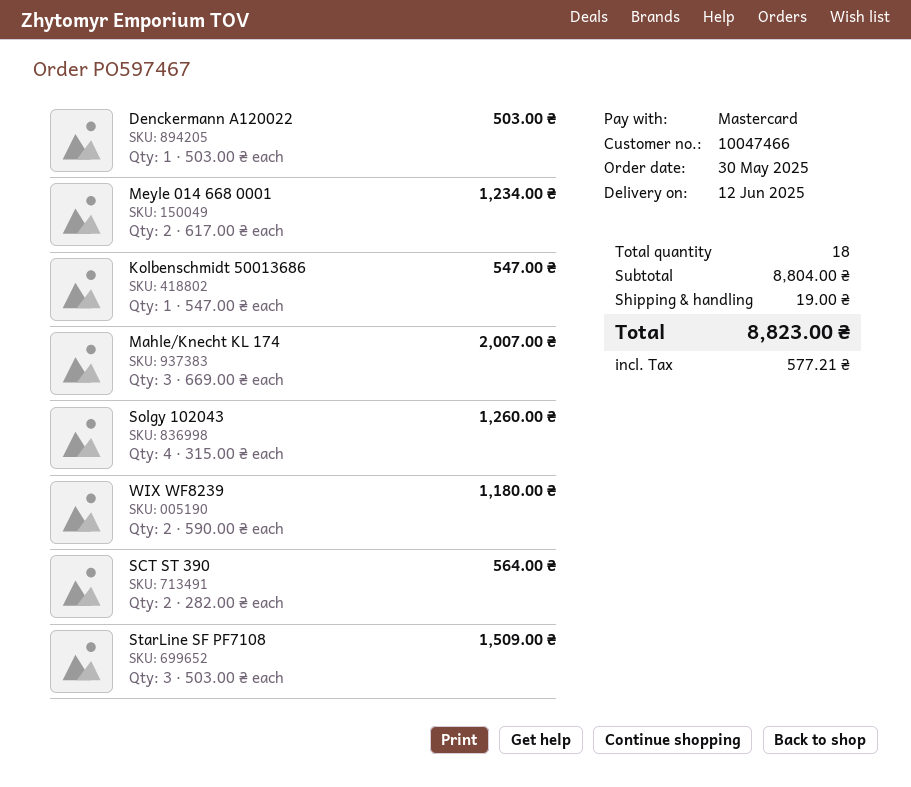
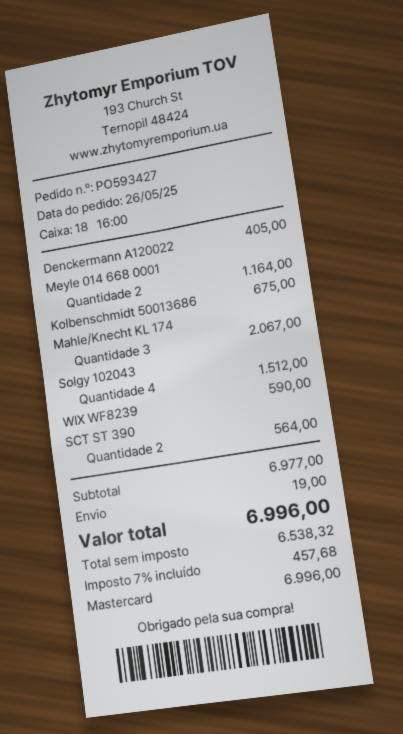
order number: PO597467 -> PO593427
order date: 2025-05-30 -> 2025-05-26
Denckermann A120022: 1 for 503.00 -> 1 for 405.00
Meyle 014 668 0001: 2 for 1234.00 -> 2 for 1164.00
Kolbenschmidt 50013686: 1 for 547.00 -> 1 for 675.00
Mahle/Knecht KL 174: 3 for 2007.00 -> 3 for 2067.00
Solgy 102043: 4 for 1260.00 -> 4 for 1512.00
WIX WF8239: 2 for 1180.00 -> 1 for 590.00
StarLine SF PF7108: 3 for 1509.00 -> none
subtotal: 8804.00 -> 6977.00
tax: 577.21 -> 457.68
total: 8823.00 -> 6996.00

